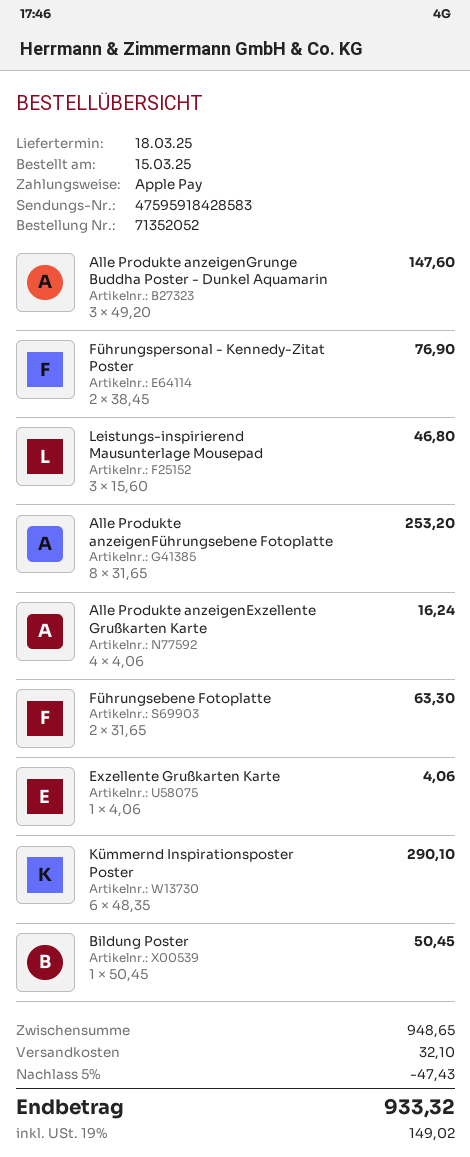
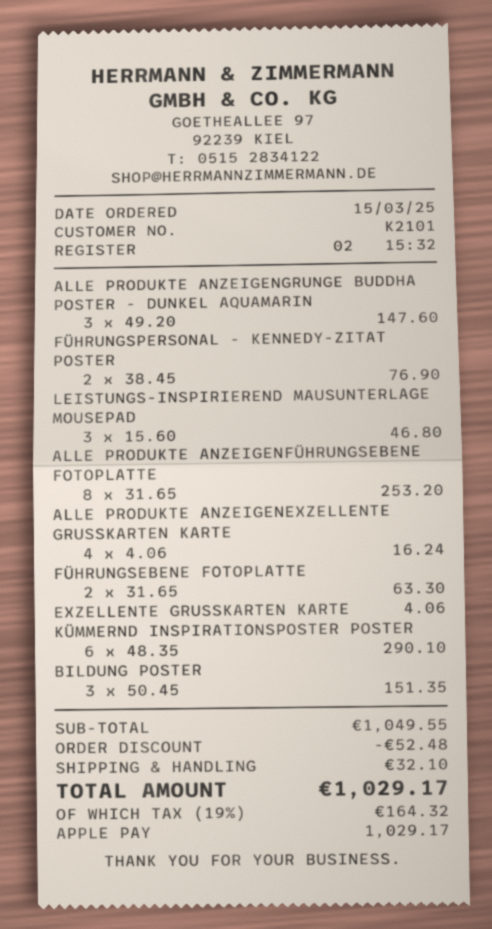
Bildung Poster: 1 x 50.45 = 50.45 -> 3 x 50.45 = 151.35
subtotal: 948.65 -> 1049.55
discount: 47.43 -> 52.48
tax: 19% = 149.02 -> 19% = 164.32
total: 933.32 -> 1029.17

